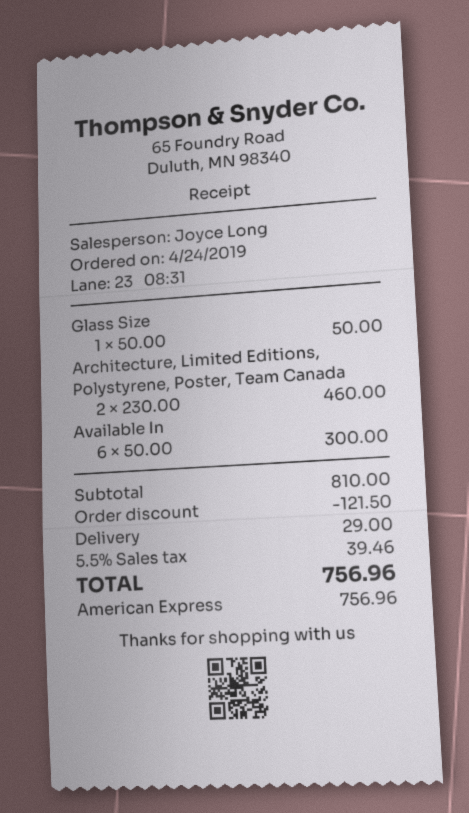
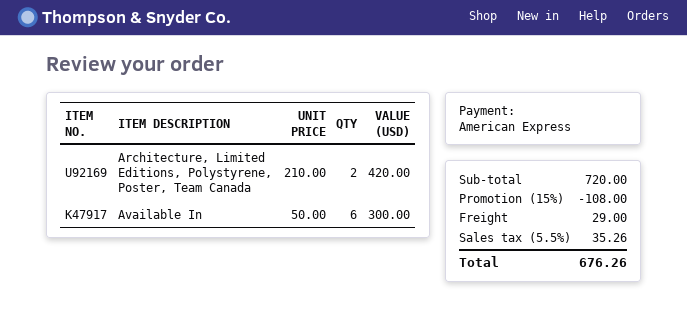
Glass Size: 1 x 50.00 = 50.00 -> none
Architecture, Limited Editions, Polystyrene, Poster, Team Canada: 2 x 230.00 = 460.00 -> 2 x 210.00 = 420.00
subtotal: 810.00 -> 720.00
discount: 121.50 -> 108.00
tax: 5.5% = 39.46 -> 5.5% = 35.26
total: 756.96 -> 676.26

